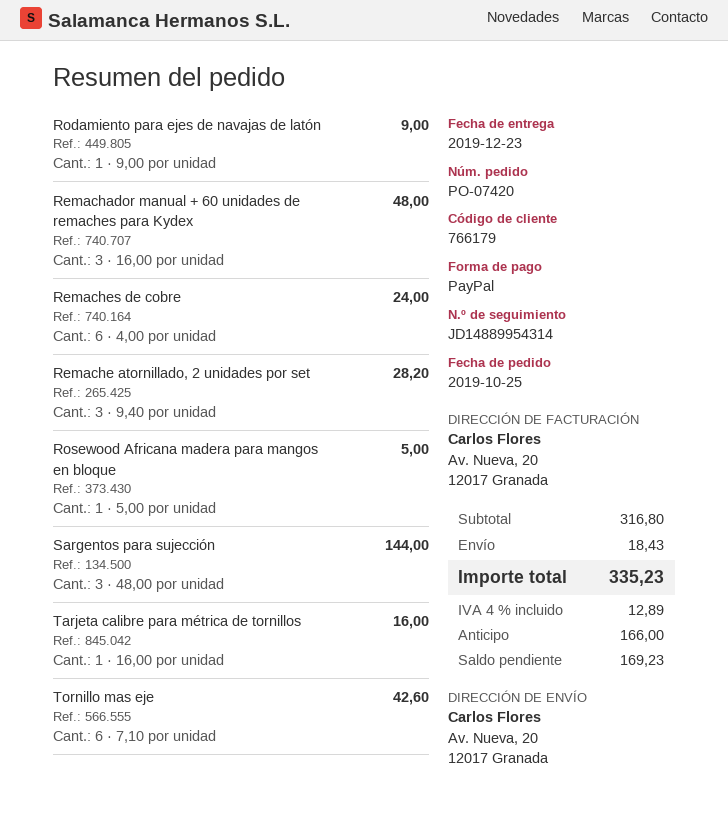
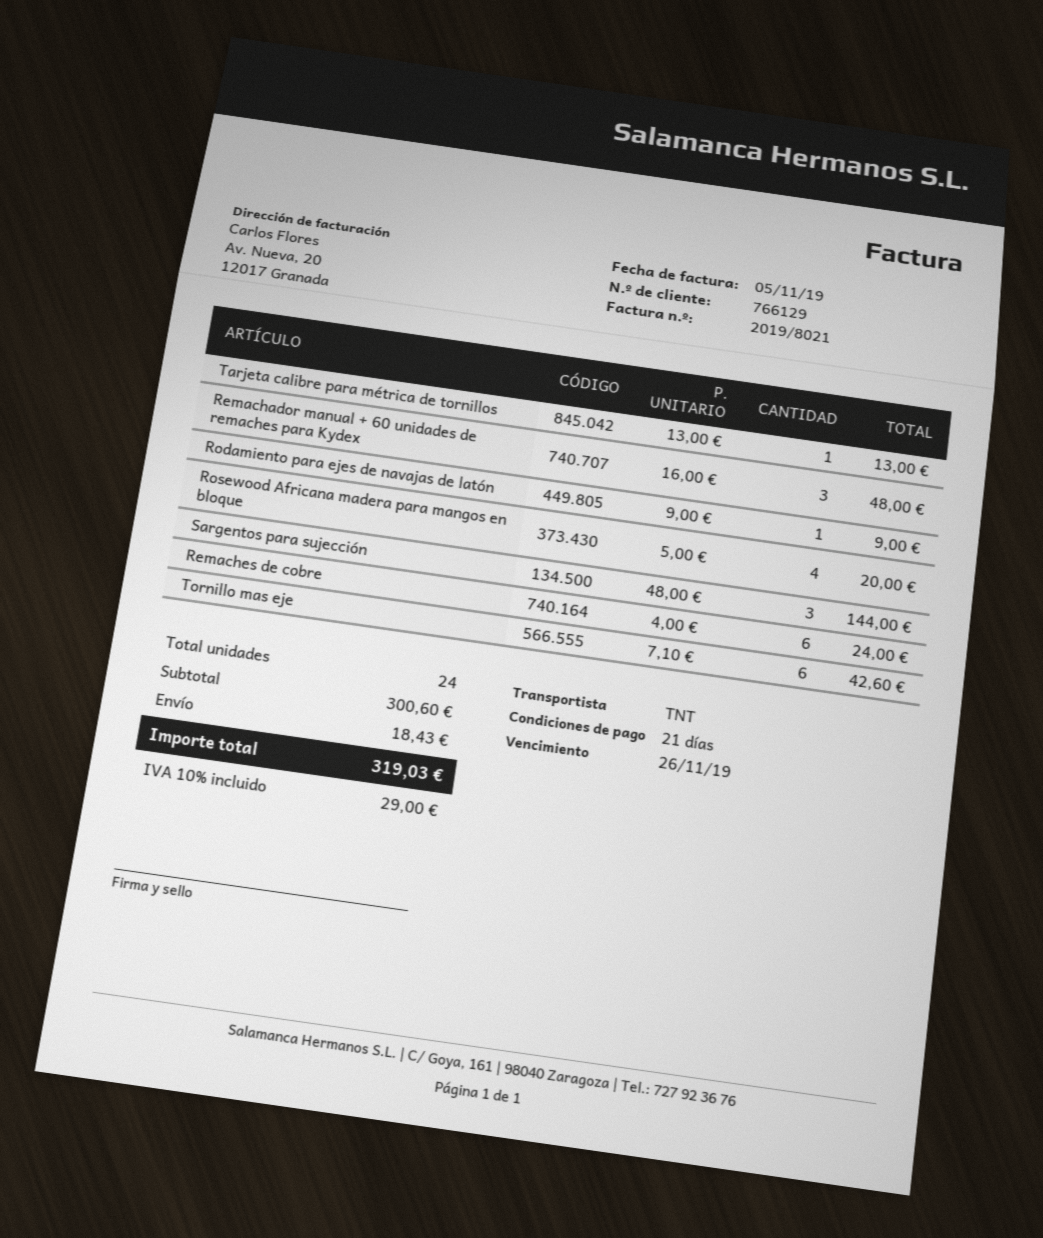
customer number: 766179 -> 766129
Remache atornillado, 2 unidades por set: 3 x 9.40 = 28.20 -> none
Rosewood Africana madera para mangos en bloque: 1 x 5.00 = 5.00 -> 4 x 5.00 = 20.00
Tarjeta calibre para métrica de tornillos: 1 x 16.00 = 16.00 -> 1 x 13.00 = 13.00
subtotal: 316.80 -> 300.60
tax: 4% = 12.89 -> 10% = 29.00
total: 335.23 -> 319.03

